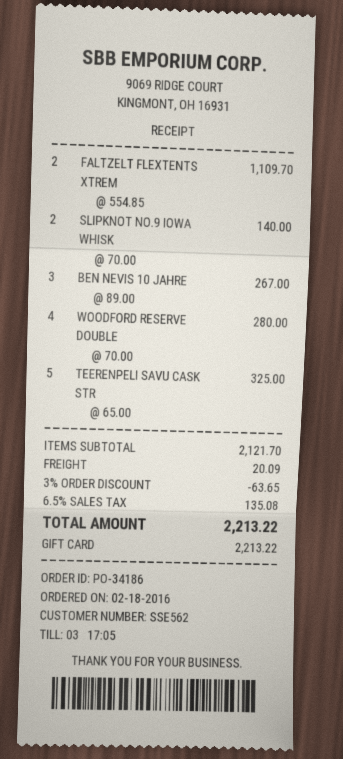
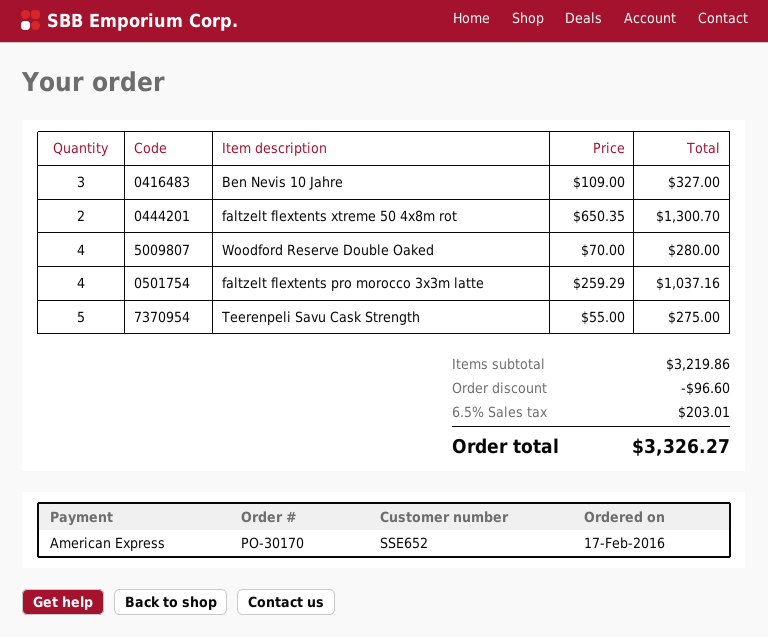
order number: PO-34186 -> PO-30170
order date: 2016-02-18 -> 2016-02-17
customer number: SSE562 -> SSE652
payment method: gift card -> American Express
FALTZELT FLEXTENTS XTREM: 2 x 554.85 = 1109.70 -> 2 x 650.35 = 1300.70
SLIPKNOT NO.9 IOWA WHISK: 2 x 70.00 = 140.00 -> none
BEN NEVIS 10 JAHRE: 3 x 89.00 = 267.00 -> 3 x 109.00 = 327.00
TEERENPELI SAVU CASK STR: 5 x 65.00 = 325.00 -> 5 x 55.00 = 275.00
faltzelt flextents pro morocco 3x3m latte: none -> 4 x 259.29 = 1037.16
subtotal: 2121.70 -> 3219.86
discount: 63.65 -> 96.60
shipping: 20.09 -> none
tax: 6.5% = 135.08 -> 6.5% = 203.01
total: 2213.22 -> 3326.27

